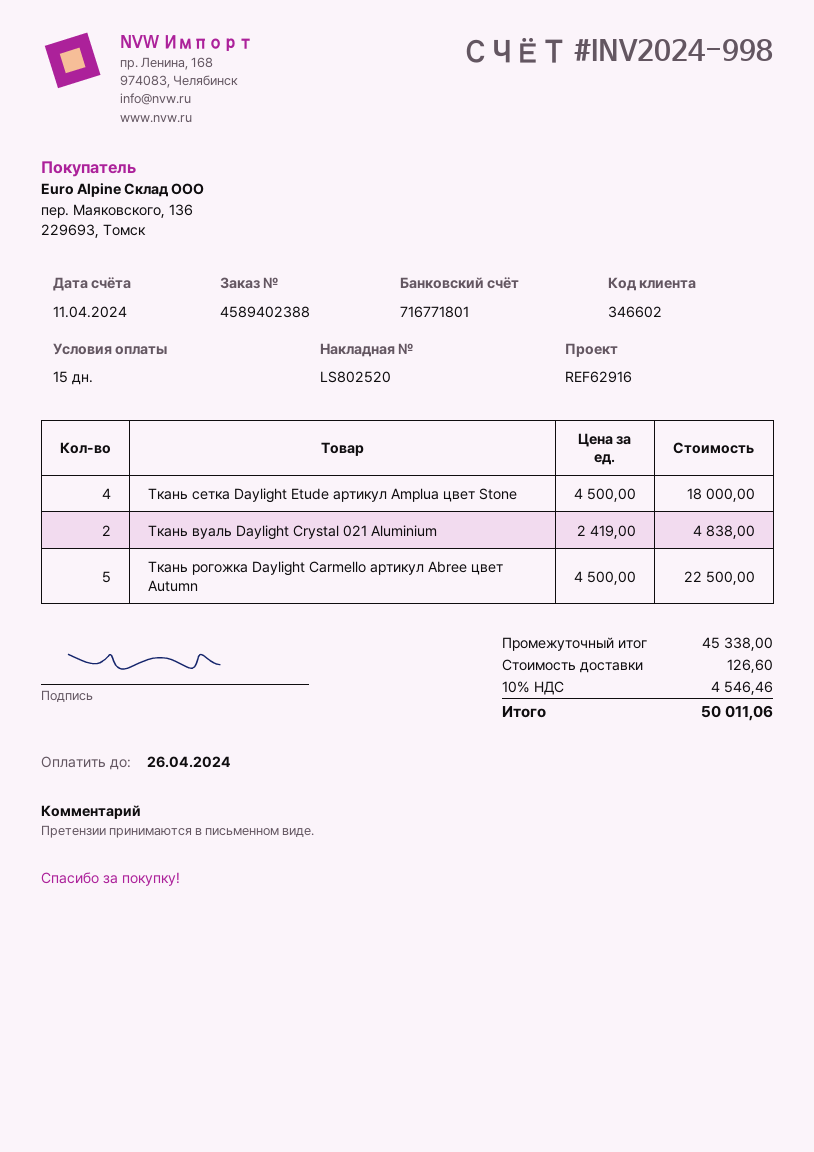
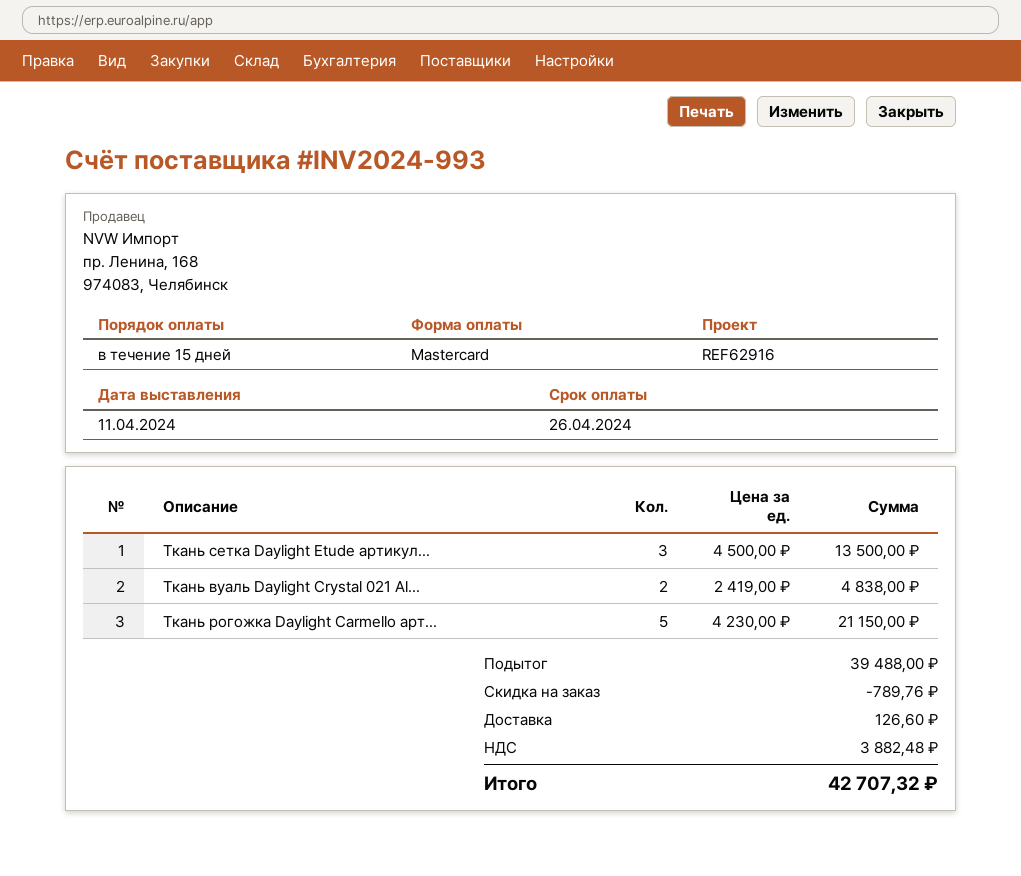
invoice number: INV2024-998 -> INV2024-993
Ткань сетка Daylight Etude артикул Amplua цвет Stone: 4 x 4500.00 = 18000.00 -> 3 x 4500.00 = 13500.00
Ткань рогожка Daylight Carmello артикул Abree цвет Autumn: 5 x 4500.00 = 22500.00 -> 5 x 4230.00 = 21150.00
subtotal: 45338.00 -> 39488.00
discount: none -> 789.76
tax: 4546.46 -> 3882.48
total: 50011.06 -> 42707.32

